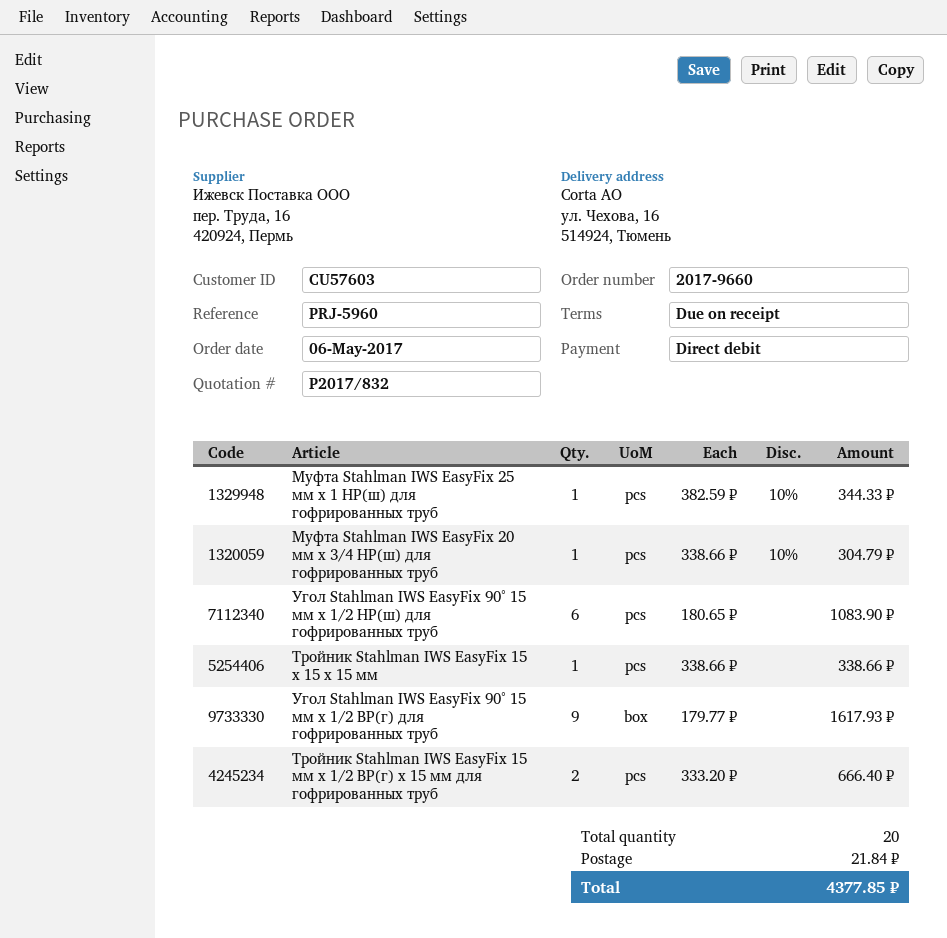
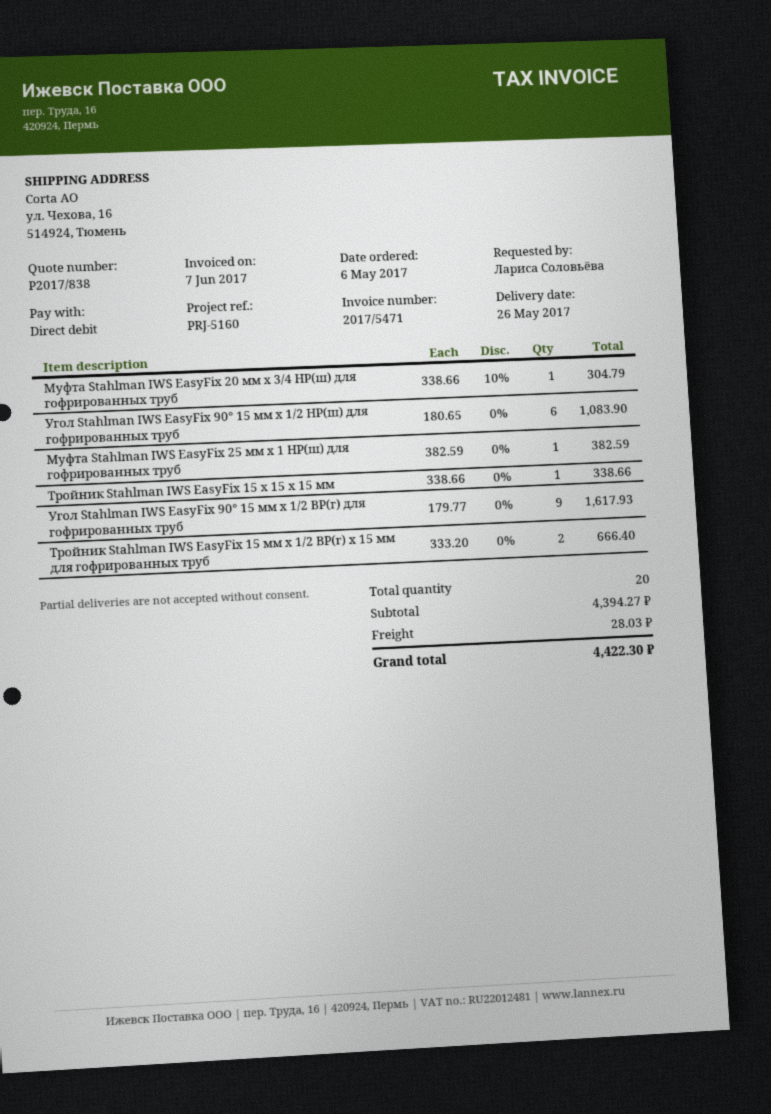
quote number: P2017/832 -> P2017/838
reference: PRJ-5960 -> PRJ-5160
Муфта Stahlman IWS EasyFix 25 мм х 1 НР(ш) для гофрированных труб: 1 x 382.59 - 10% = 344.33 -> 1 x 382.59 = 382.59
shipping: 21.84 -> 28.03
total: 4377.85 -> 4422.30

